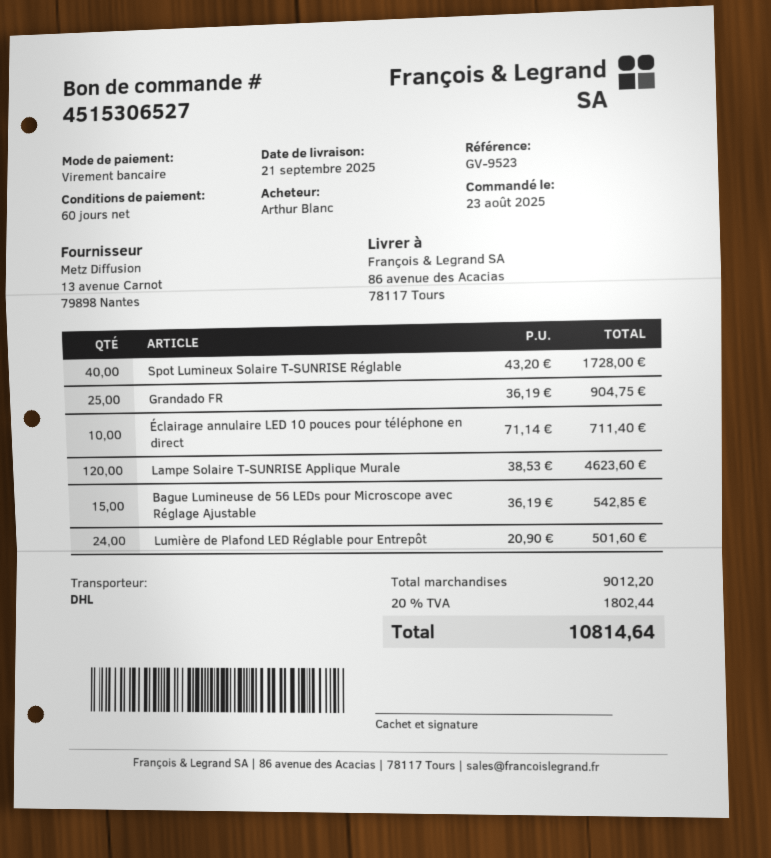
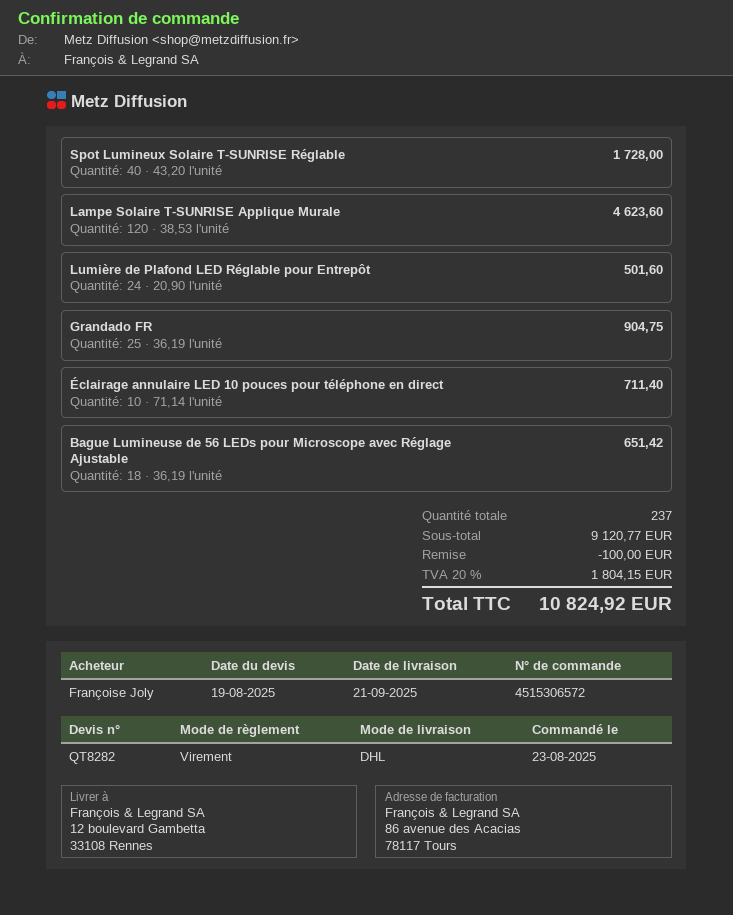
order number: 4515306527 -> 4515306572
ordered by: Arthur Blanc -> Françoise Joly
ship to: 86 avenue des Acacias, 78117 Tours -> 12 boulevard Gambetta, 33108 Rennes
Bague Lumineuse de 56 LEDs pour Microscope avec Réglage Ajustable: 15 x 36.19 = 542.85 -> 18 x 36.19 = 651.42
subtotal: 9012.20 -> 9120.77
discount: none -> 100.00
tax: 20% = 1802.44 -> 20% = 1804.15
total: 10814.64 -> 10824.92

